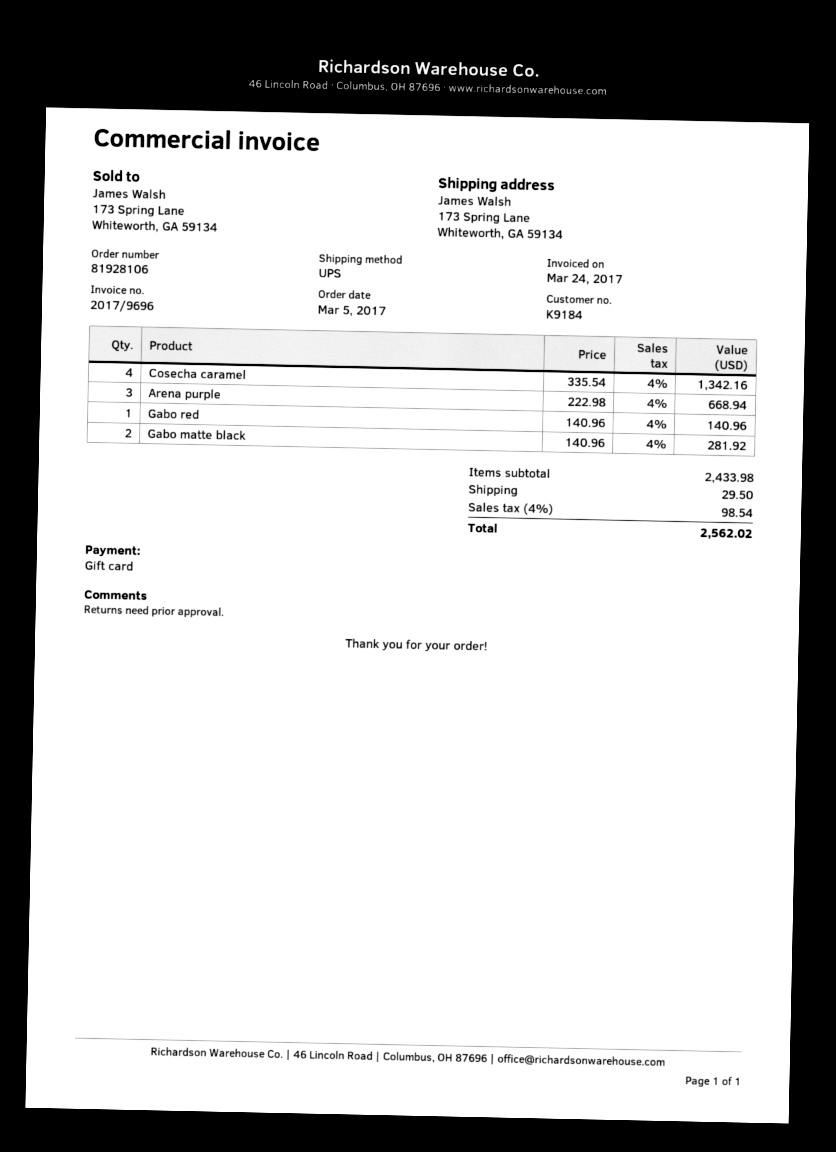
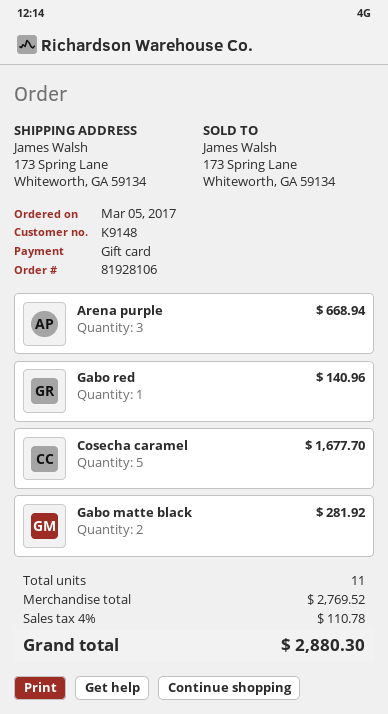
customer number: K9184 -> K9148
Cosecha caramel: 4 for 1342.16 -> 5 for 1677.70
subtotal: 2433.98 -> 2769.52
shipping: 29.50 -> none
tax: 4% = 98.54 -> 4% = 110.78
total: 2562.02 -> 2880.30

